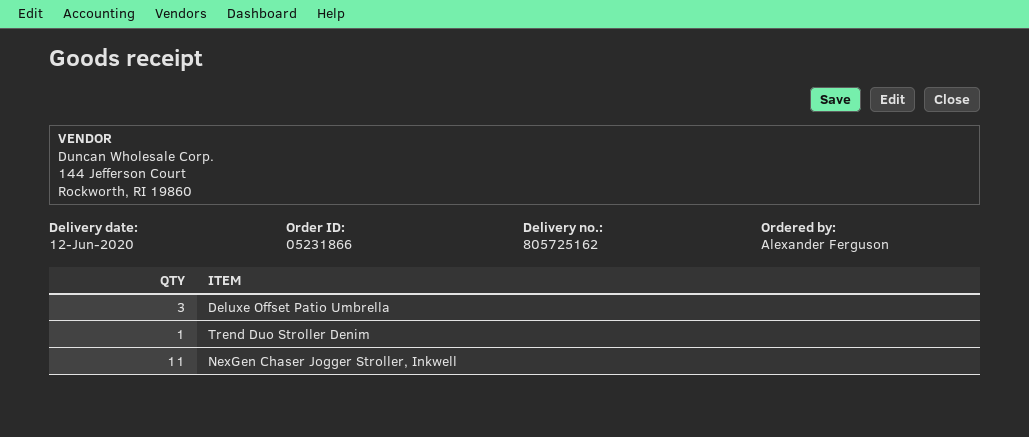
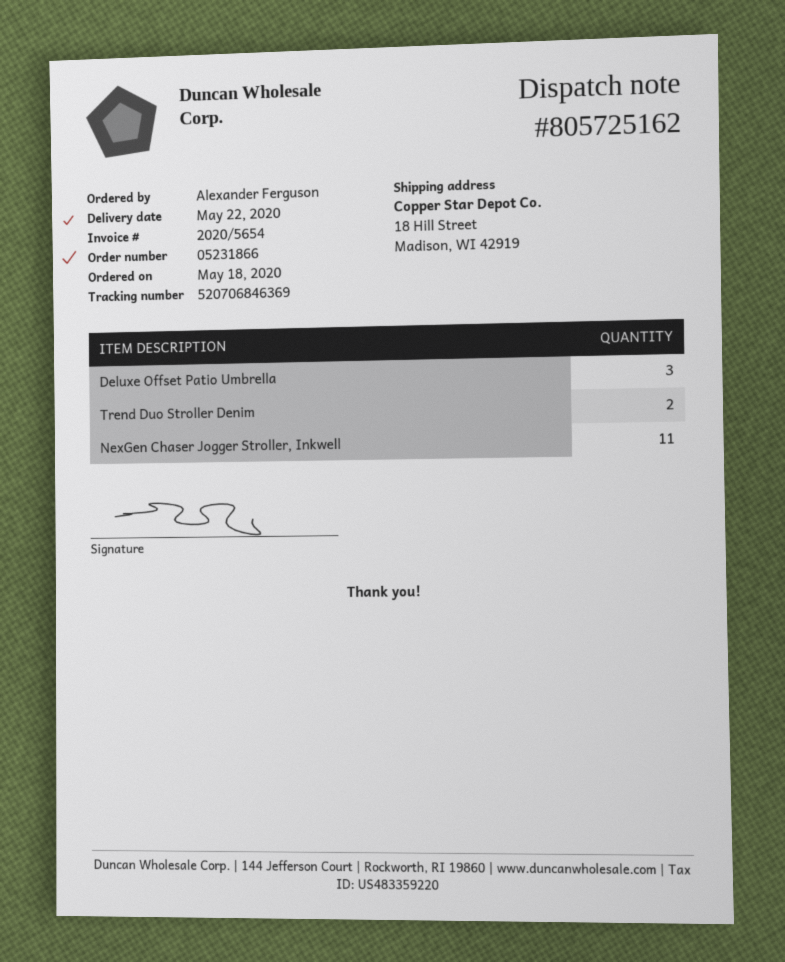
delivery date: 2020-06-12 -> 2020-05-22
Trend Duo Stroller Denim: 1 -> 2

